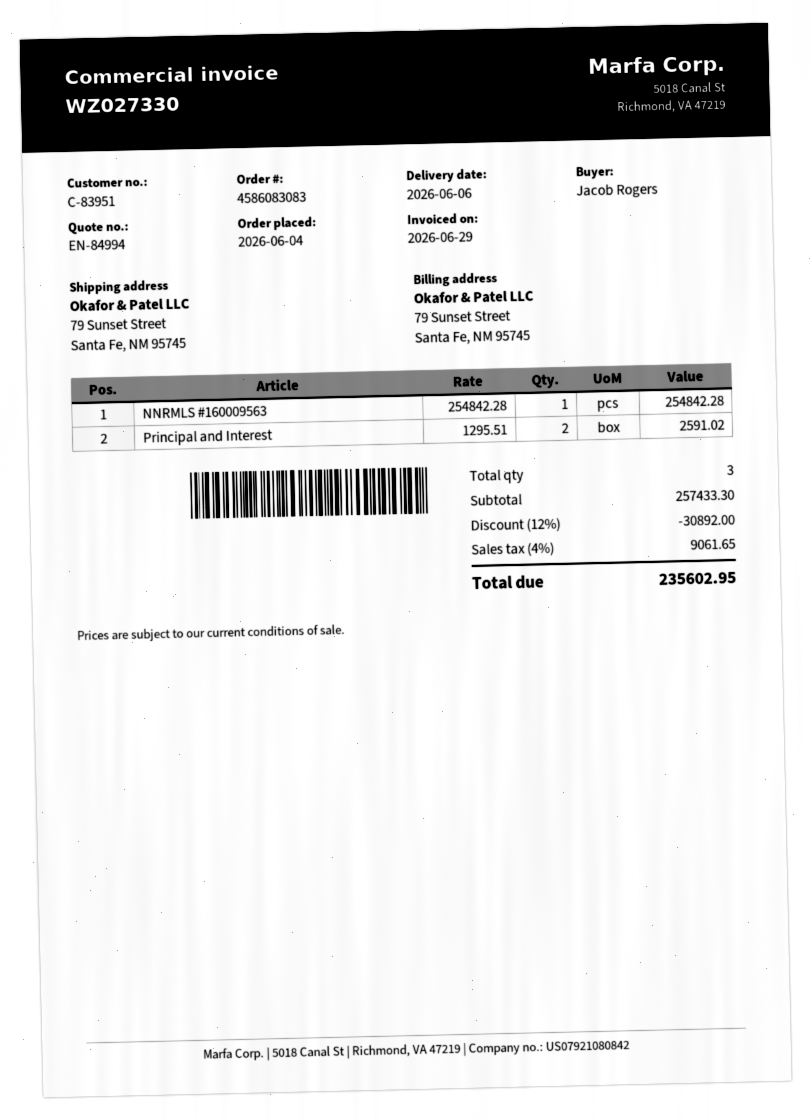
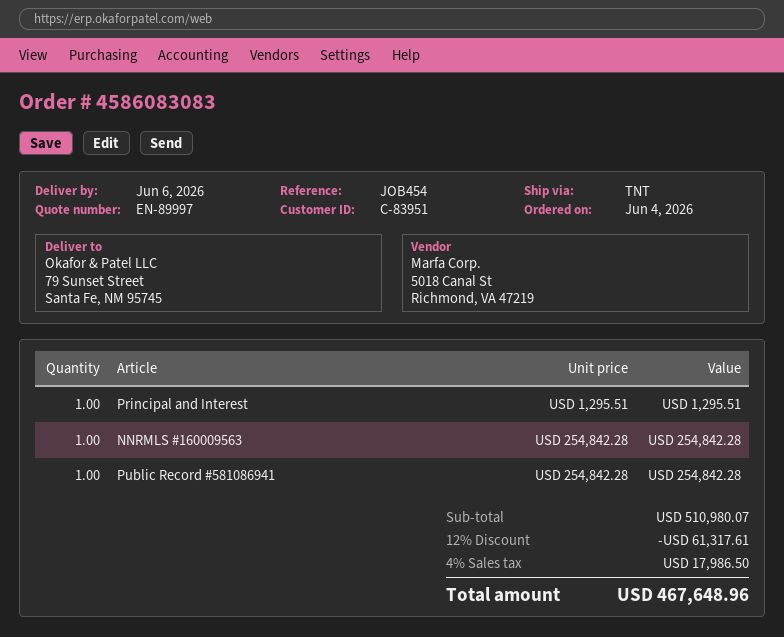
quote number: EN-84994 -> EN-89997
Principal and Interest: 2 x 1295.51 = 2591.02 -> 1 x 1295.51 = 1295.51
Public Record #581086941: none -> 1 x 254842.28 = 254842.28
subtotal: 257433.30 -> 510980.07
discount: 12% = 30892.00 -> 12% = 61317.61
tax: 4% = 9061.65 -> 4% = 17986.50
total: 235602.95 -> 467648.96

